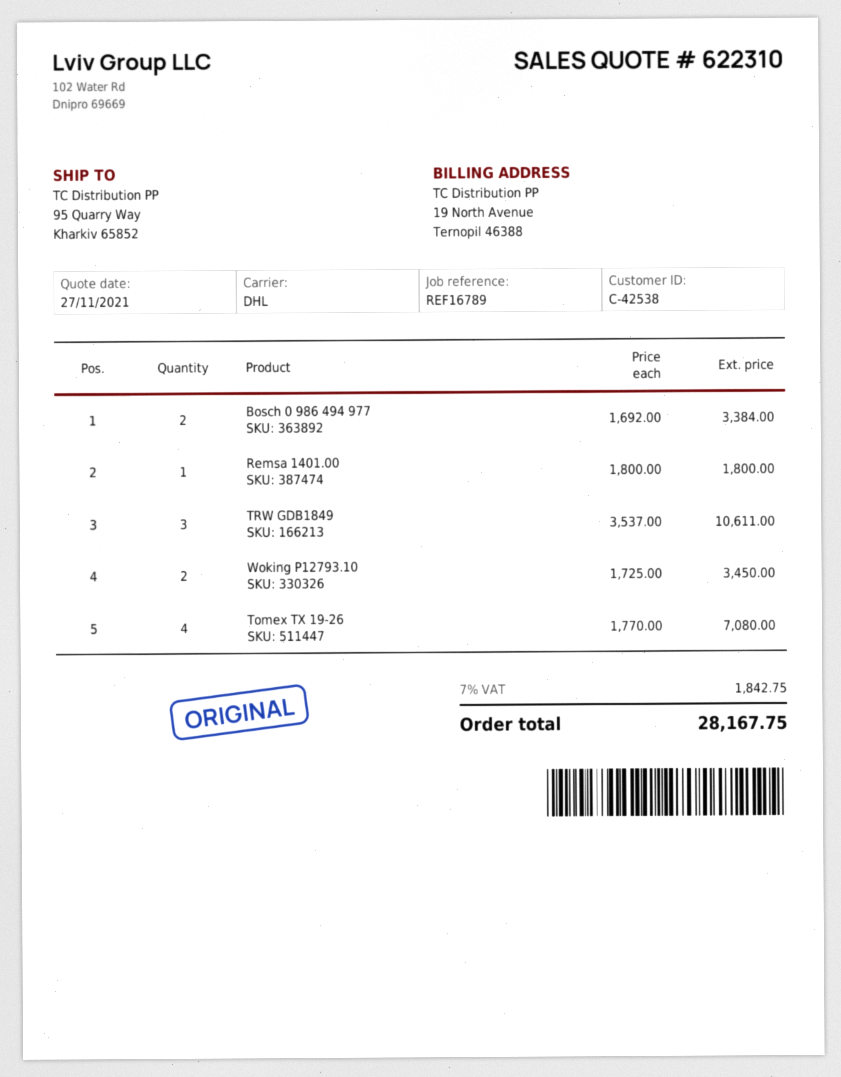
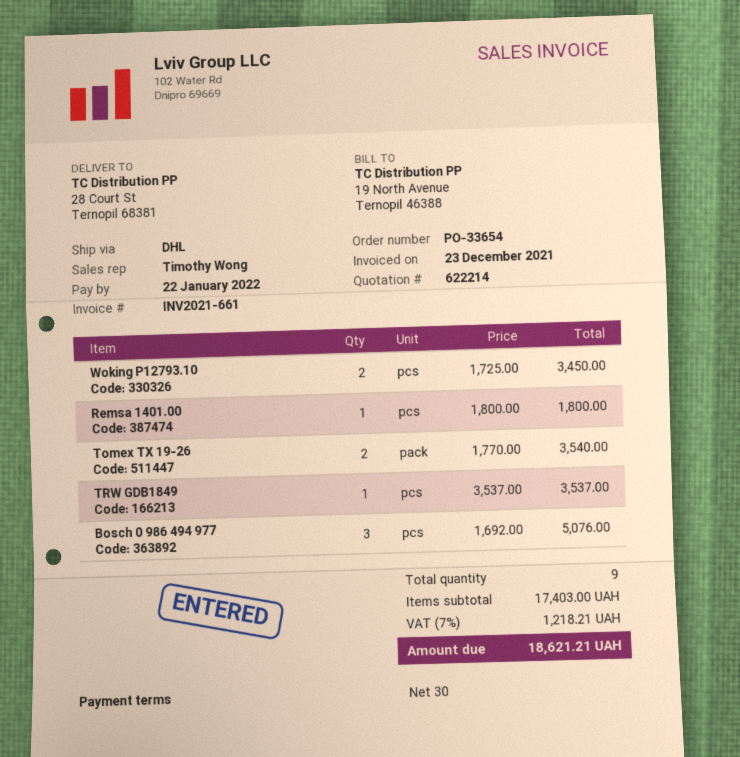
quote number: 622310 -> 622214
ship to: 95 Quarry Way, Kharkiv 65852 -> 28 Court St, Ternopil 68381
Bosch 0 986 494 977: 2 x 1692.00 = 3384.00 -> 3 x 1692.00 = 5076.00
TRW GDB1849: 3 x 3537.00 = 10611.00 -> 1 x 3537.00 = 3537.00
Tomex TX 19-26: 4 x 1770.00 = 7080.00 -> 2 x 1770.00 = 3540.00
tax: 7% = 1842.75 -> 7% = 1218.21
total: 28167.75 -> 18621.21

